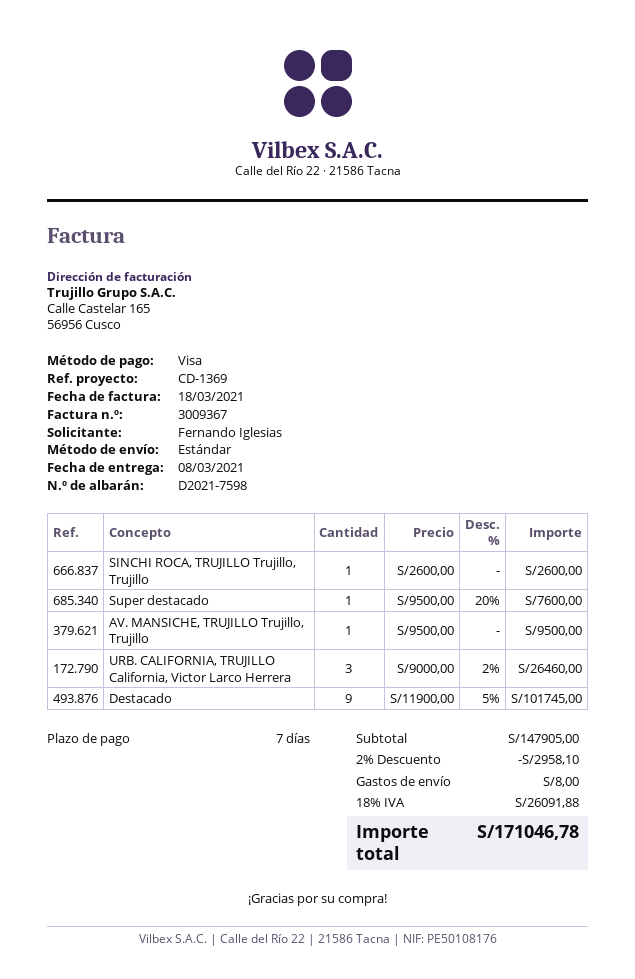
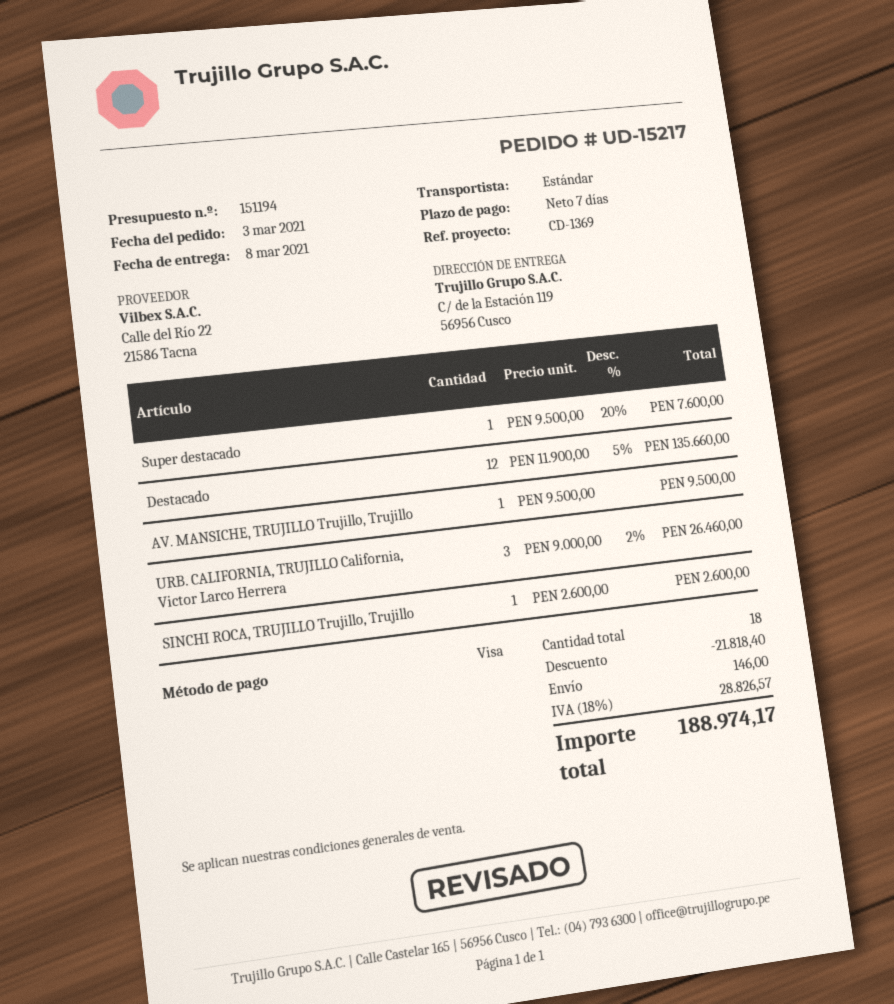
Destacado: 9 x 11900.00 - 5% = 101745.00 -> 12 x 11900.00 - 5% = 135660.00
discount: 2958.10 -> 21818.40
shipping: 8.00 -> 146.00
tax: 18% = 26091.88 -> 18% = 28826.57
total: 171046.78 -> 188974.17

